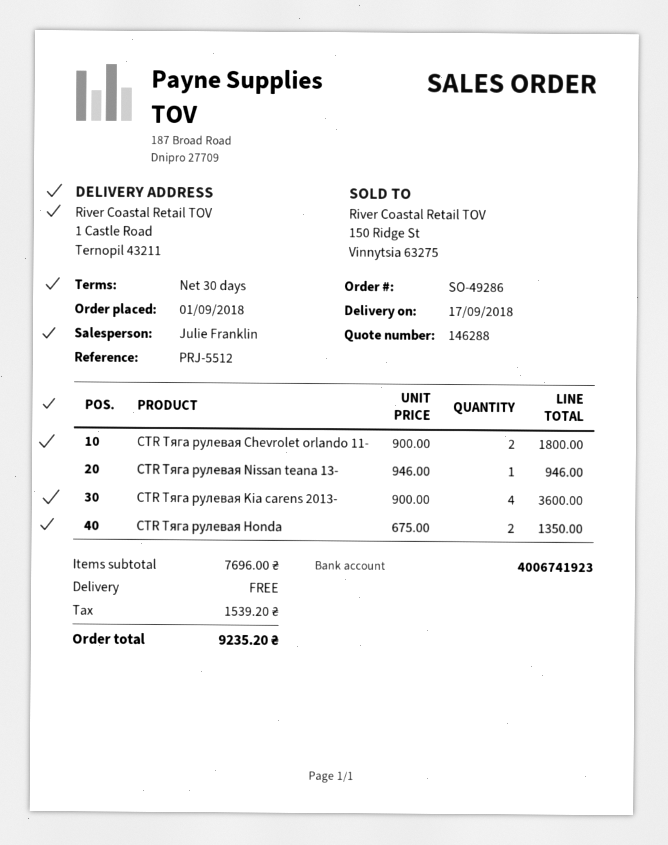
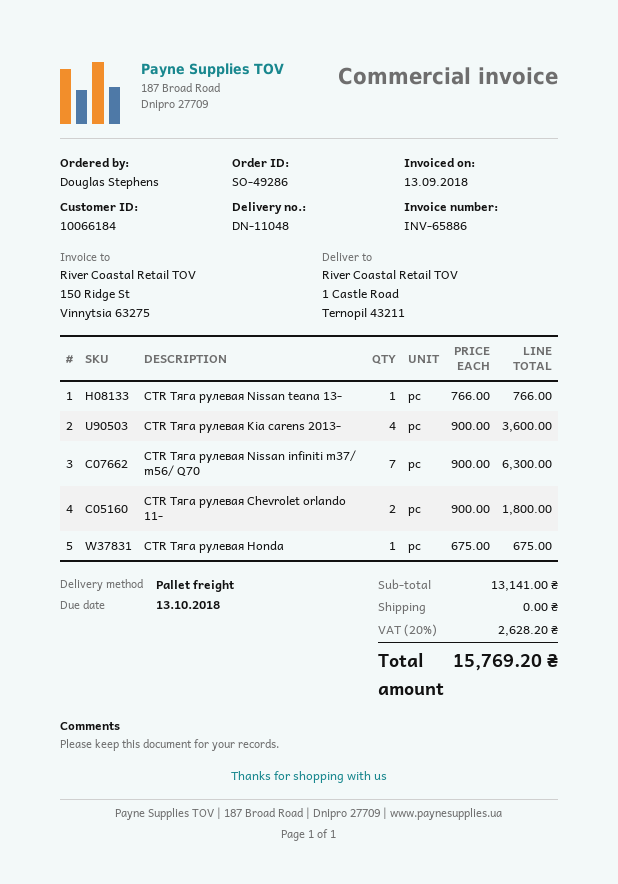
CTR Тяга рулевая Nissan teana 13-: 1 x 946.00 = 946.00 -> 1 x 766.00 = 766.00
CTR Тяга рулевая Honda: 2 x 675.00 = 1350.00 -> 1 x 675.00 = 675.00
CTR Тяга рулевая Nissan infiniti m37/ m56/ Q70: none -> 7 x 900.00 = 6300.00
subtotal: 7696.00 -> 13141.00
tax: 1539.20 -> 2628.20
total: 9235.20 -> 15769.20

